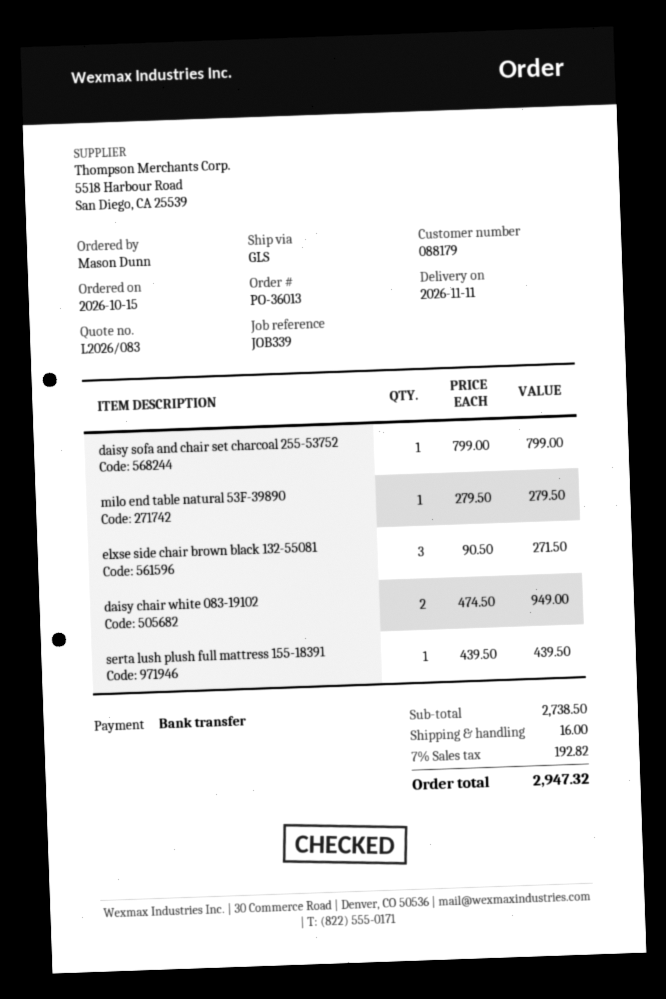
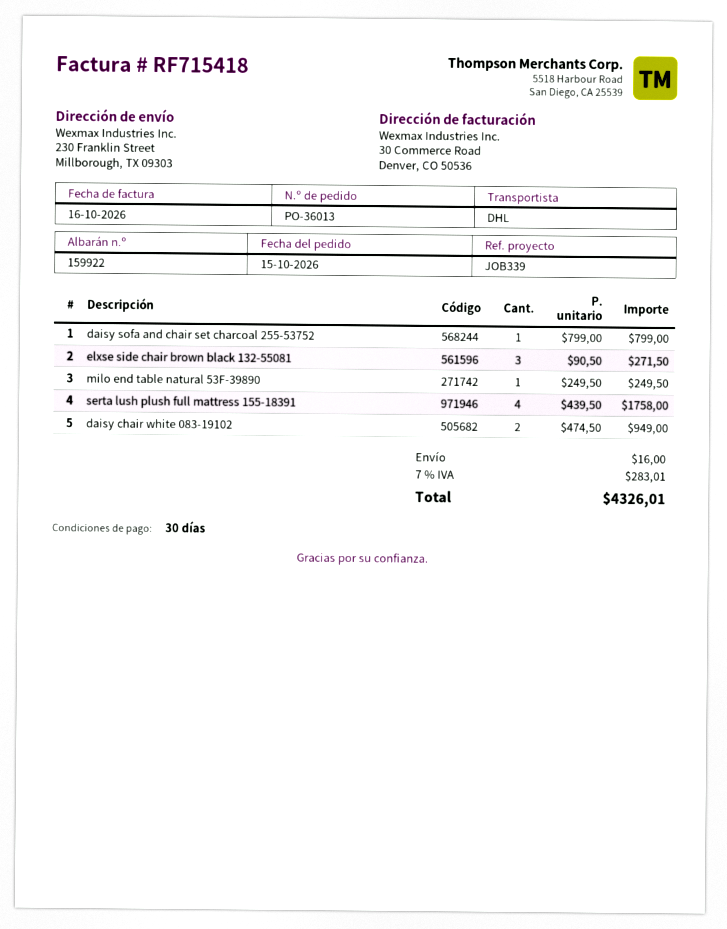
shipping method: GLS -> DHL
milo end table natural 53F-39890: 1 x 279.50 = 279.50 -> 1 x 249.50 = 249.50
serta lush plush full mattress 155-18391: 1 x 439.50 = 439.50 -> 4 x 439.50 = 1758.00
tax: 7% = 192.82 -> 7% = 283.01
total: 2947.32 -> 4326.01

